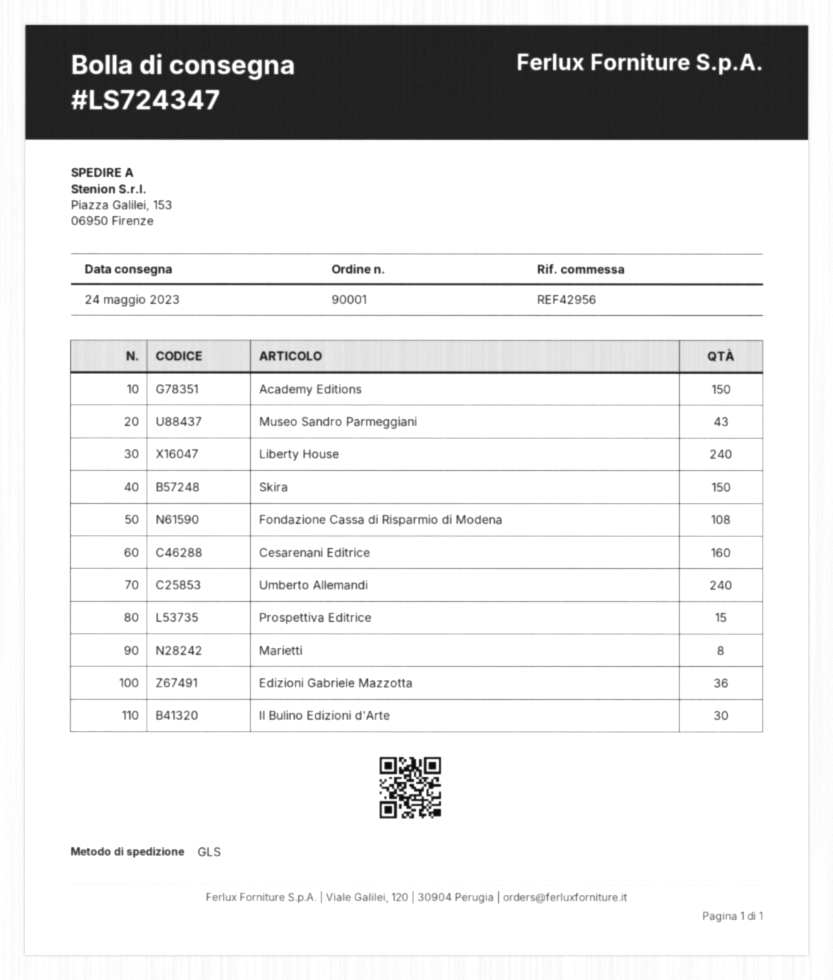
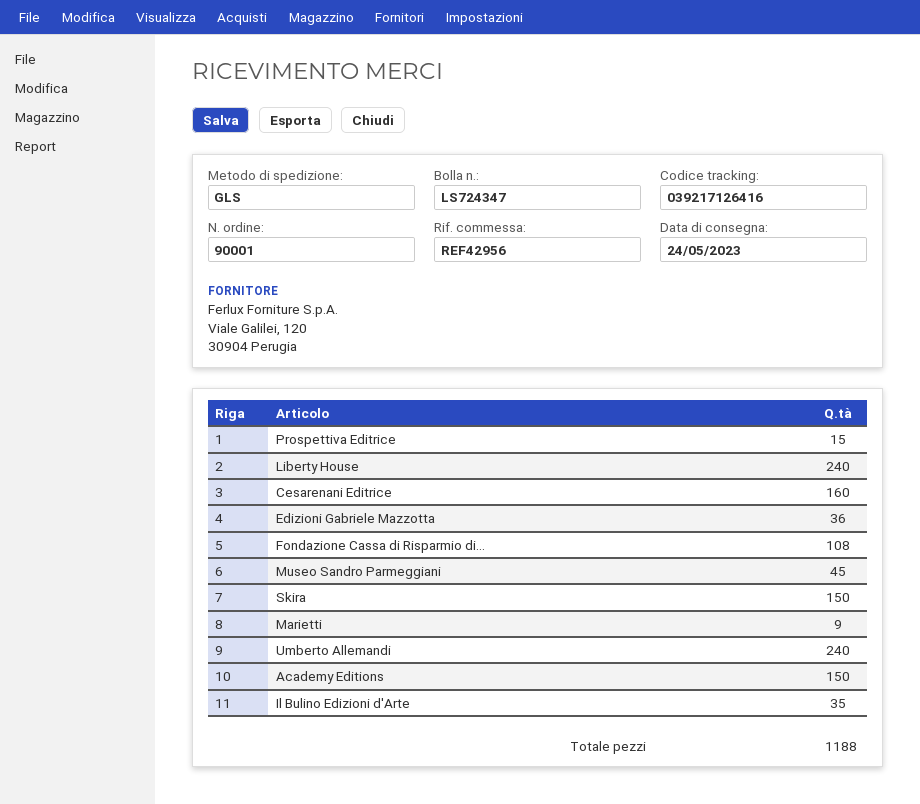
Museo Sandro Parmeggiani: 43 -> 45
Marietti: 8 -> 9
Il Bulino Edizioni d'Arte: 30 -> 35

